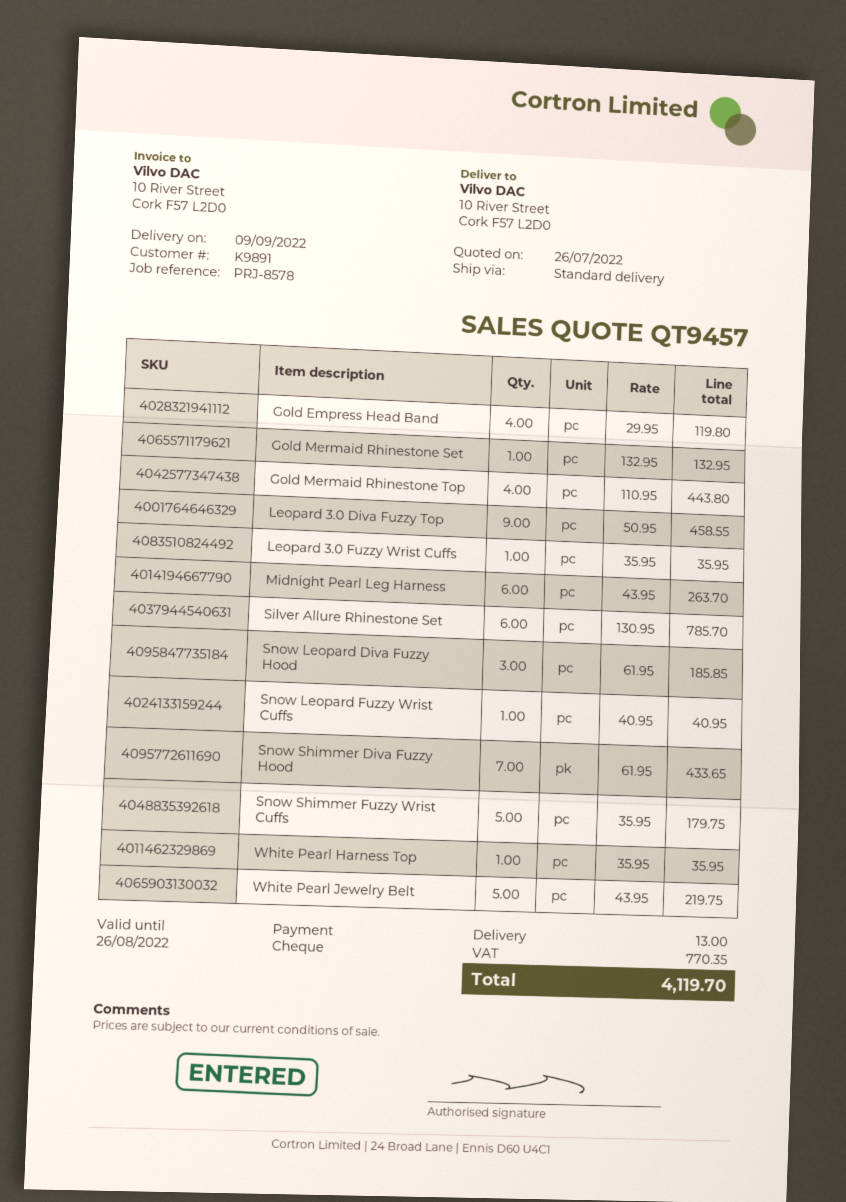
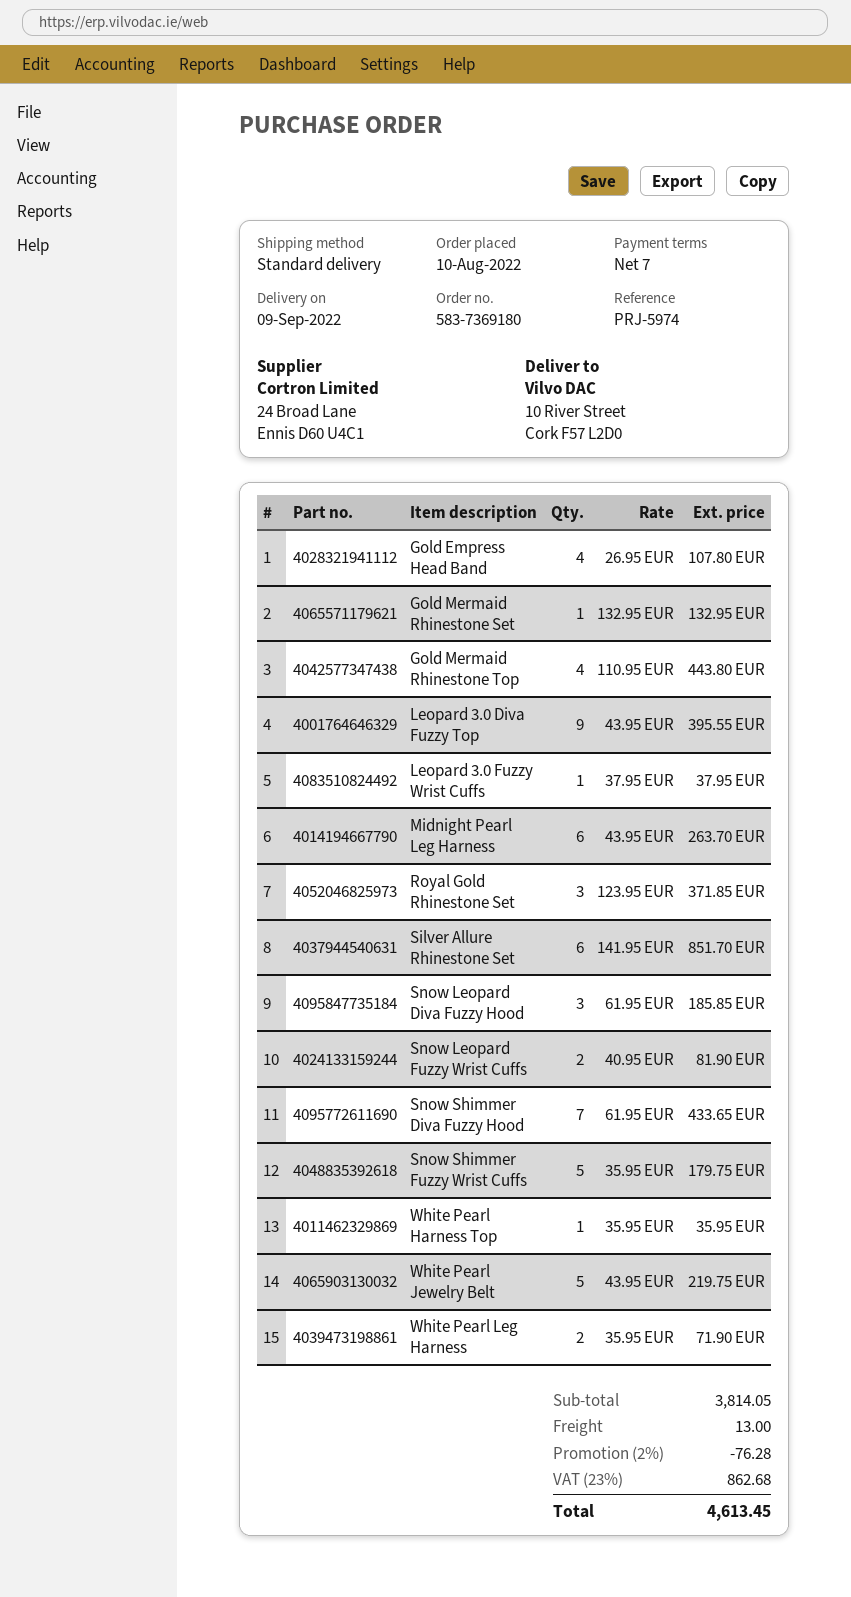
reference: PRJ-8578 -> PRJ-5974
Gold Empress Head Band: 4 x 29.95 = 119.80 -> 4 x 26.95 = 107.80
Leopard 3.0 Diva Fuzzy Top: 9 x 50.95 = 458.55 -> 9 x 43.95 = 395.55
Leopard 3.0 Fuzzy Wrist Cuffs: 1 x 35.95 = 35.95 -> 1 x 37.95 = 37.95
Silver Allure Rhinestone Set: 6 x 130.95 = 785.70 -> 6 x 141.95 = 851.70
Snow Leopard Fuzzy Wrist Cuffs: 1 x 40.95 = 40.95 -> 2 x 40.95 = 81.90
Royal Gold Rhinestone Set: none -> 3 x 123.95 = 371.85
White Pearl Leg Harness: none -> 2 x 35.95 = 71.90
discount: none -> 2% = 76.28
tax: 770.35 -> 862.68
total: 4119.70 -> 4613.45

